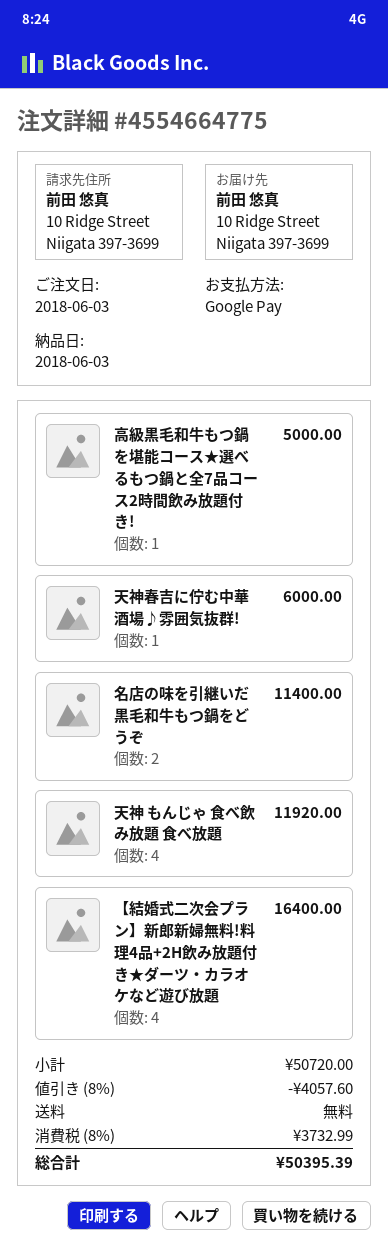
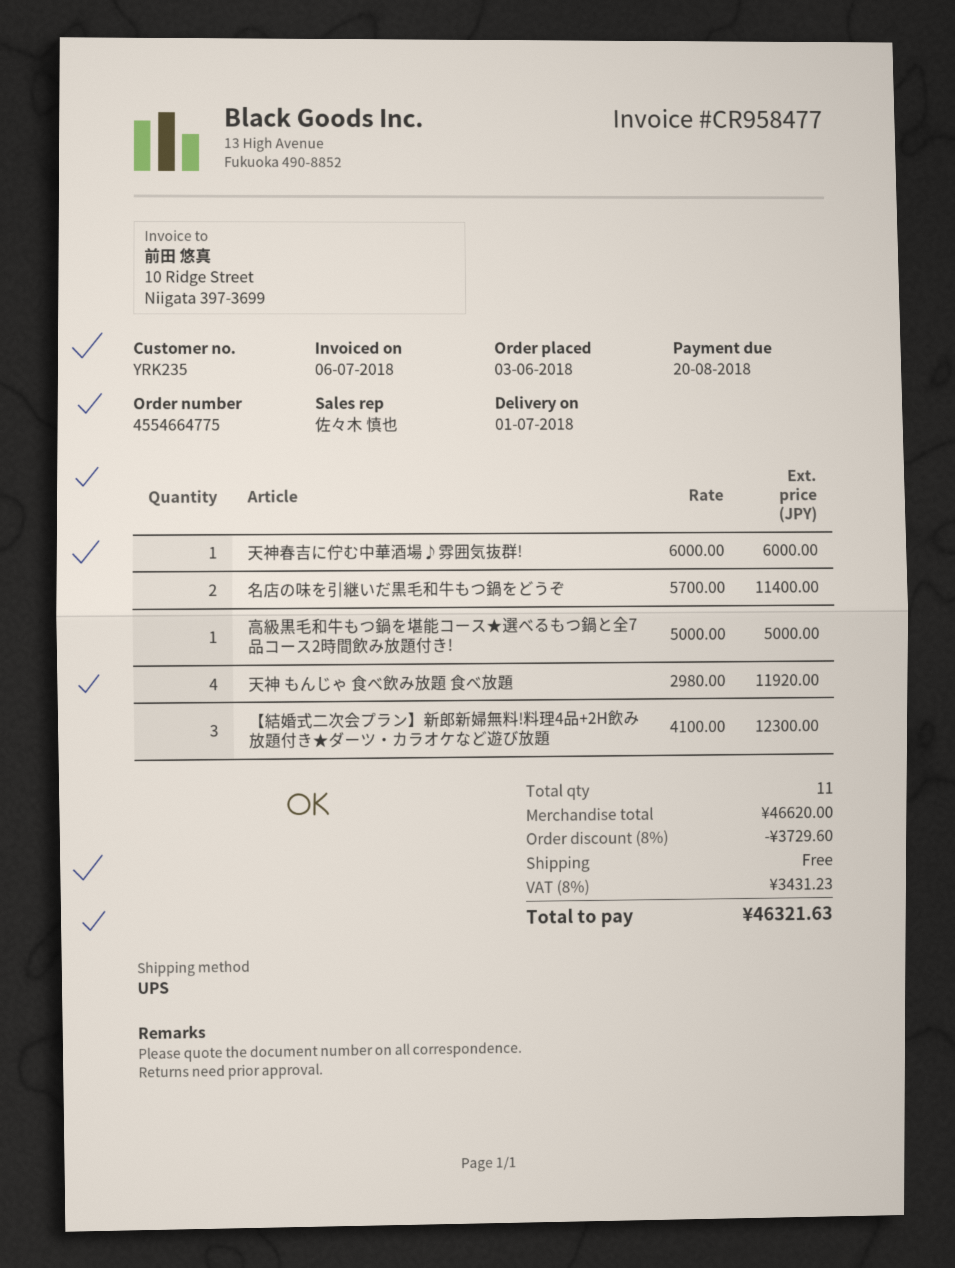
delivery date: 2018-06-03 -> 2018-07-01
【結婚式二次会プラン】新郎新婦無料!料理4品+2H飲み放題付き★ダーツ・カラオケなど遊び放題: 4 for 16400.00 -> 3 for 12300.00
subtotal: 50720.00 -> 46620.00
discount: 8% = 4057.60 -> 8% = 3729.60
tax: 8% = 3732.99 -> 8% = 3431.23
total: 50395.39 -> 46321.63

